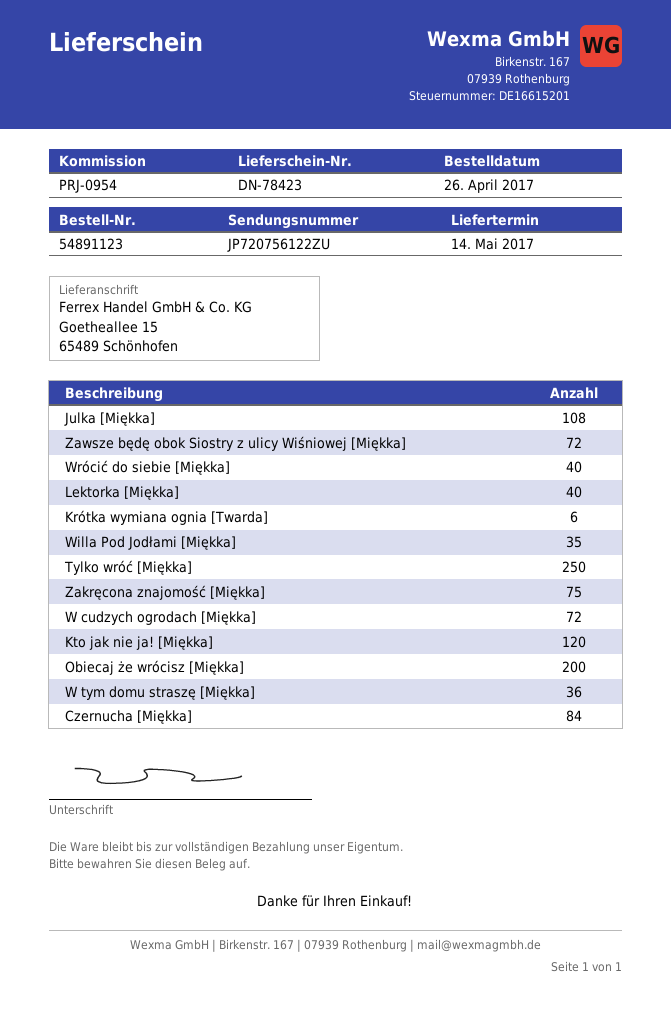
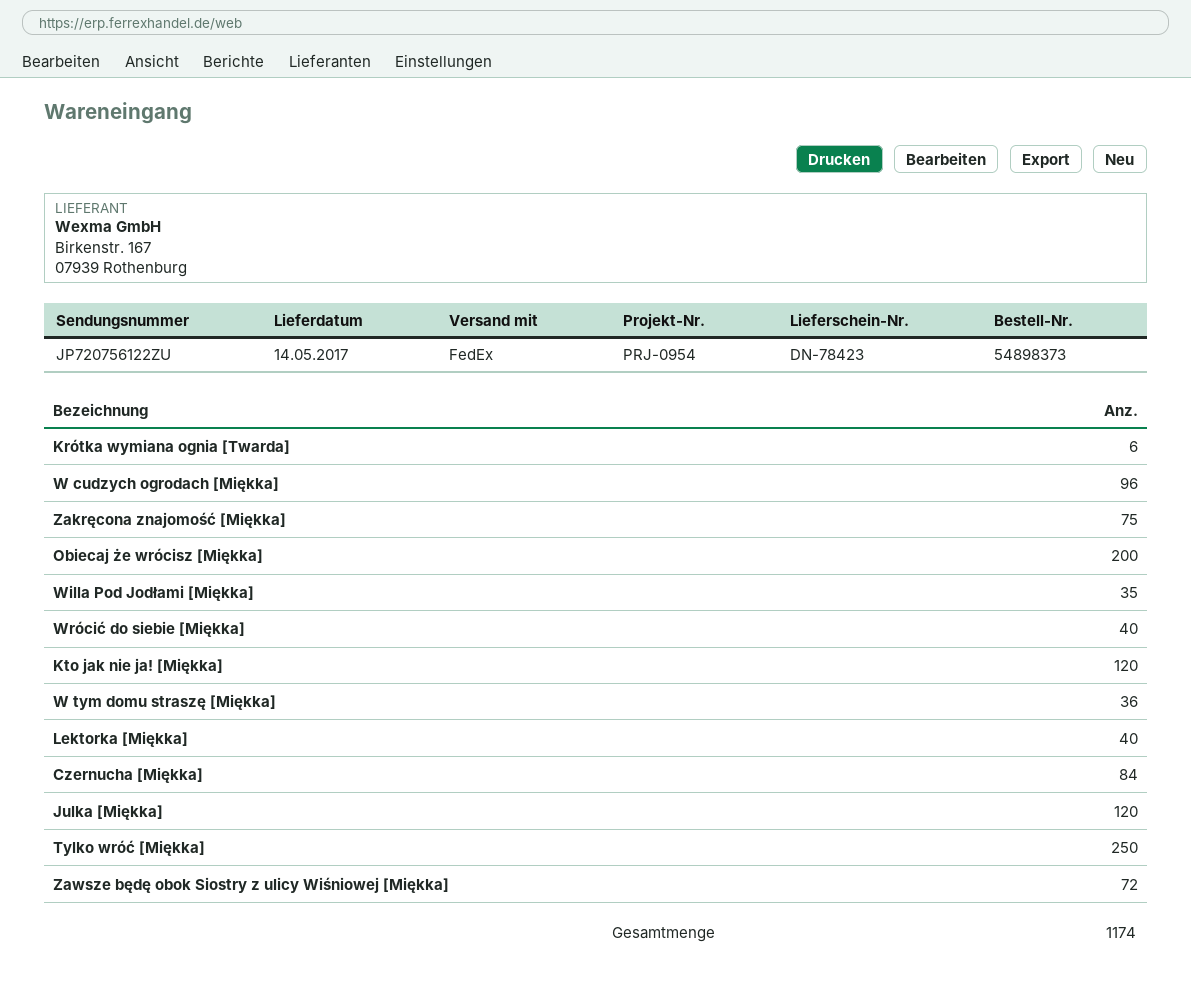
order number: 54891123 -> 54898373
Julka [Miękka]: 108 -> 120
W cudzych ogrodach [Miękka]: 72 -> 96

